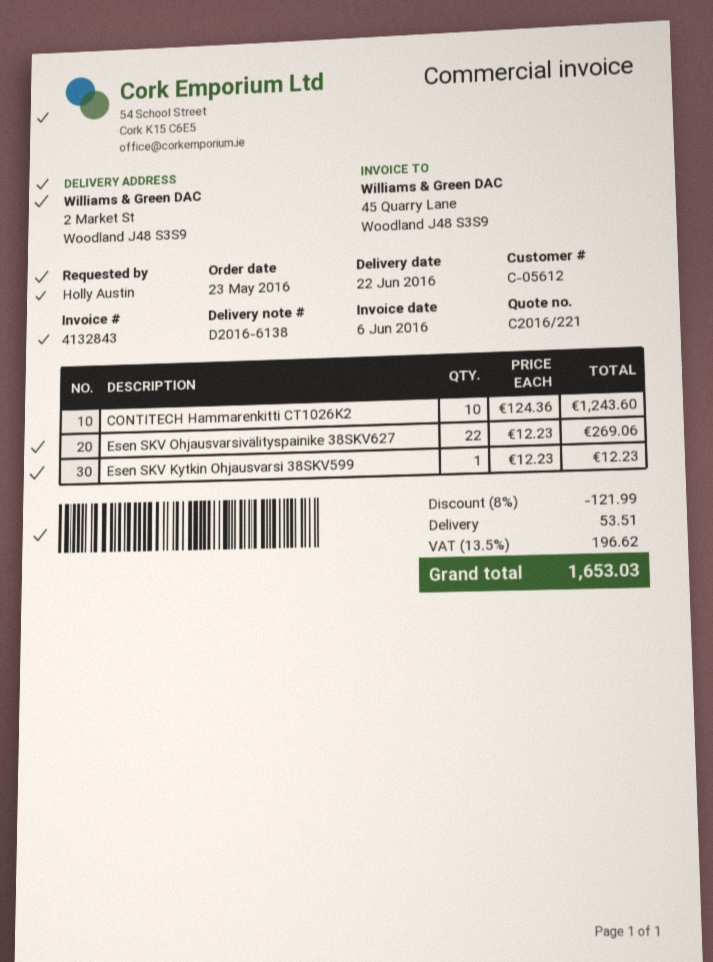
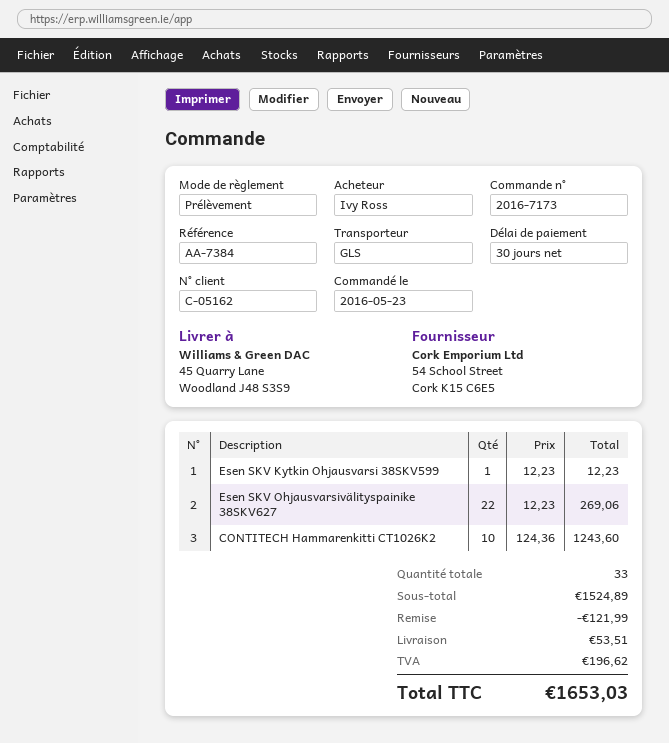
customer number: C-05612 -> C-05162
ordered by: Holly Austin -> Ivy Ross
ship to: 2 Market St, Woodland J48 S3S9 -> 45 Quarry Lane, Woodland J48 S3S9

